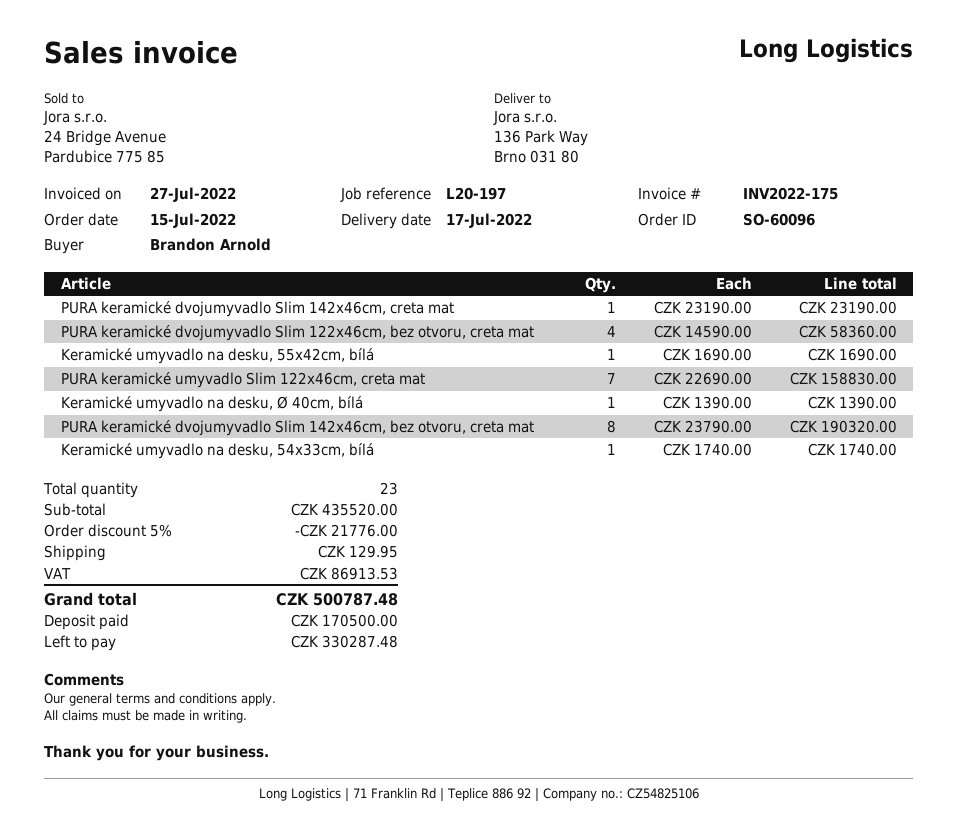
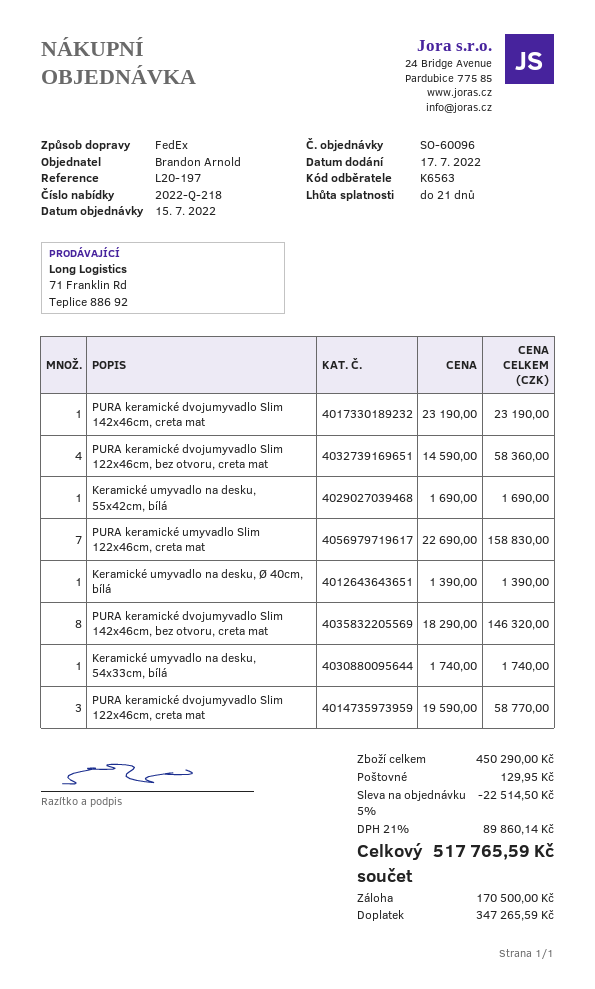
PURA keramické dvojumyvadlo Slim 142x46cm, bez otvoru, creta mat: 8 x 23790.00 = 190320.00 -> 8 x 18290.00 = 146320.00
PURA keramické dvojumyvadlo Slim 122x46cm, creta mat: none -> 3 x 19590.00 = 58770.00
subtotal: 435520.00 -> 450290.00
discount: 5% = 21776.00 -> 5% = 22514.50
tax: 86913.53 -> 89860.14
total: 500787.48 -> 517765.59
balance: 330287.48 -> 347265.59

